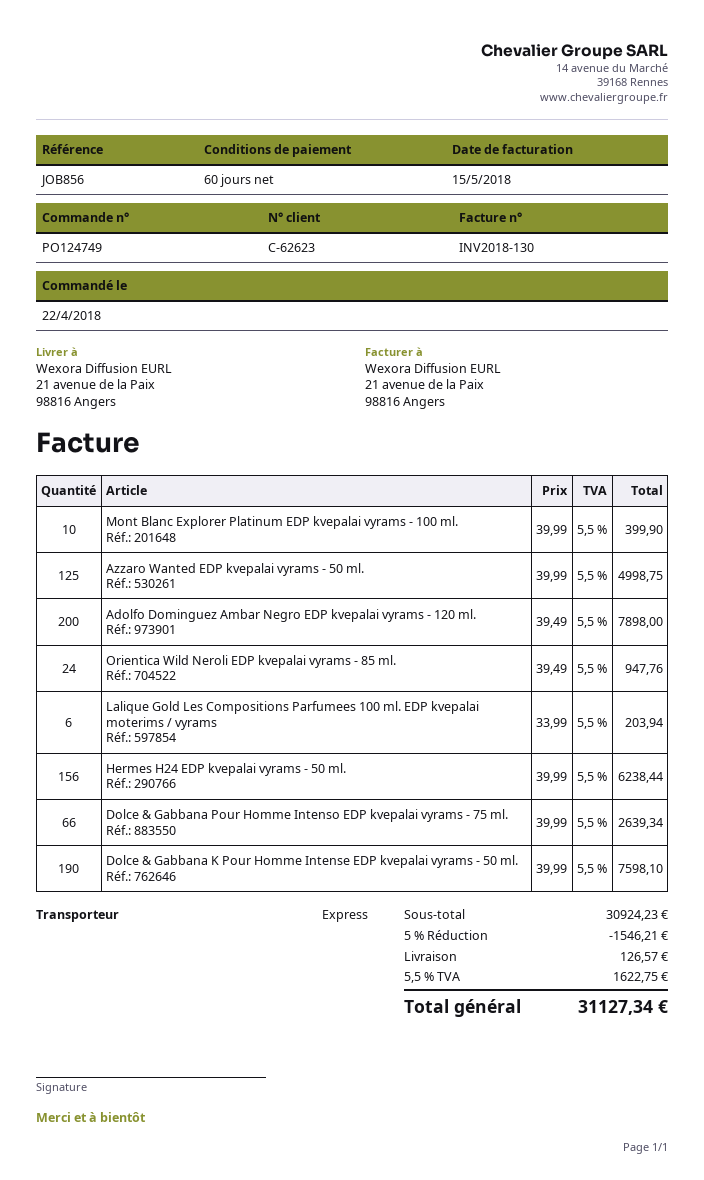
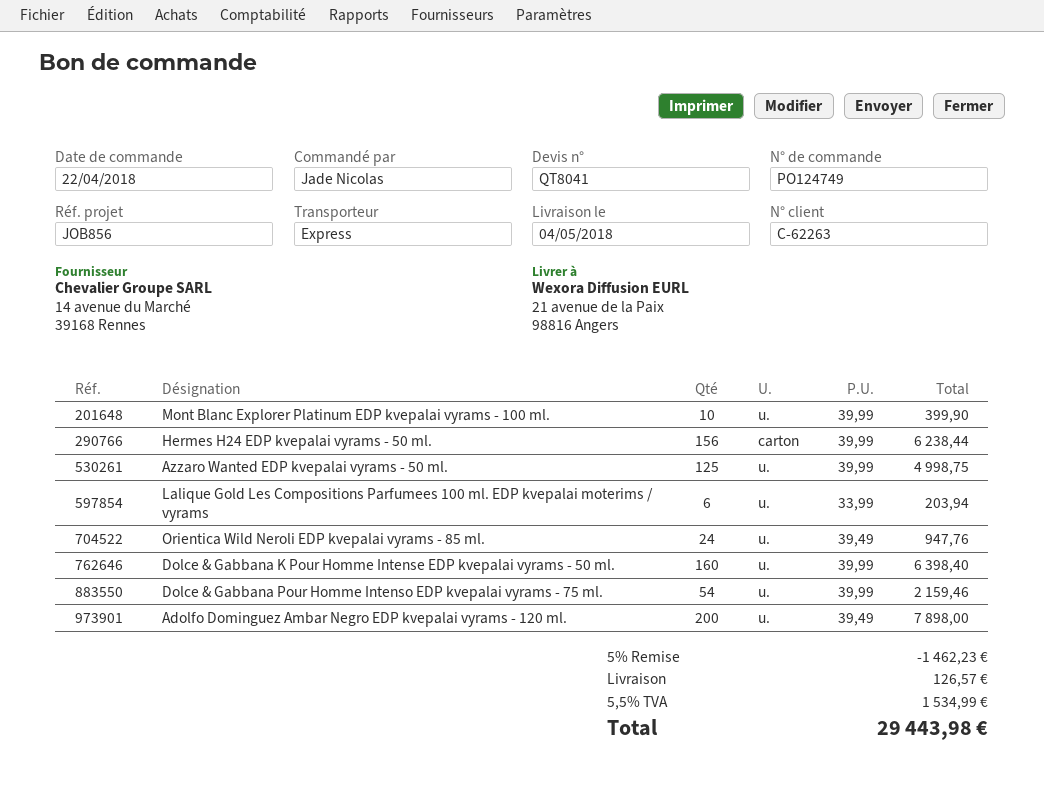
customer number: C-62623 -> C-62263
Dolce & Gabbana Pour Homme Intenso EDP kvepalai vyrams - 75 ml.: 66 x 39.99 = 2639.34 -> 54 x 39.99 = 2159.46
Dolce & Gabbana K Pour Homme Intense EDP kvepalai vyrams - 50 ml.: 190 x 39.99 = 7598.10 -> 160 x 39.99 = 6398.40
discount: 5% = 1546.21 -> 5% = 1462.23
tax: 5.5% = 1622.75 -> 5.5% = 1534.99
total: 31127.34 -> 29443.98

